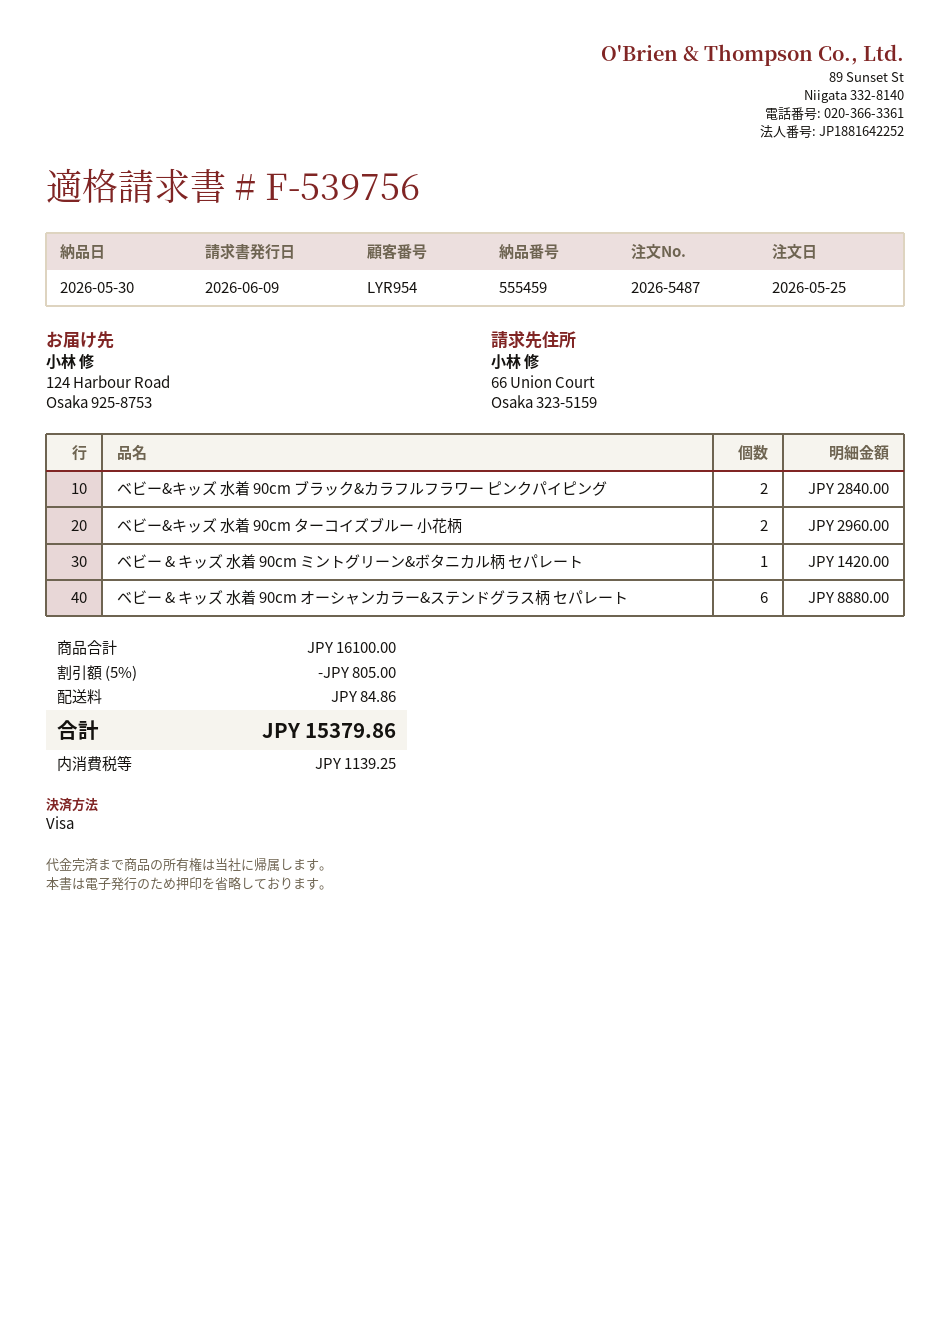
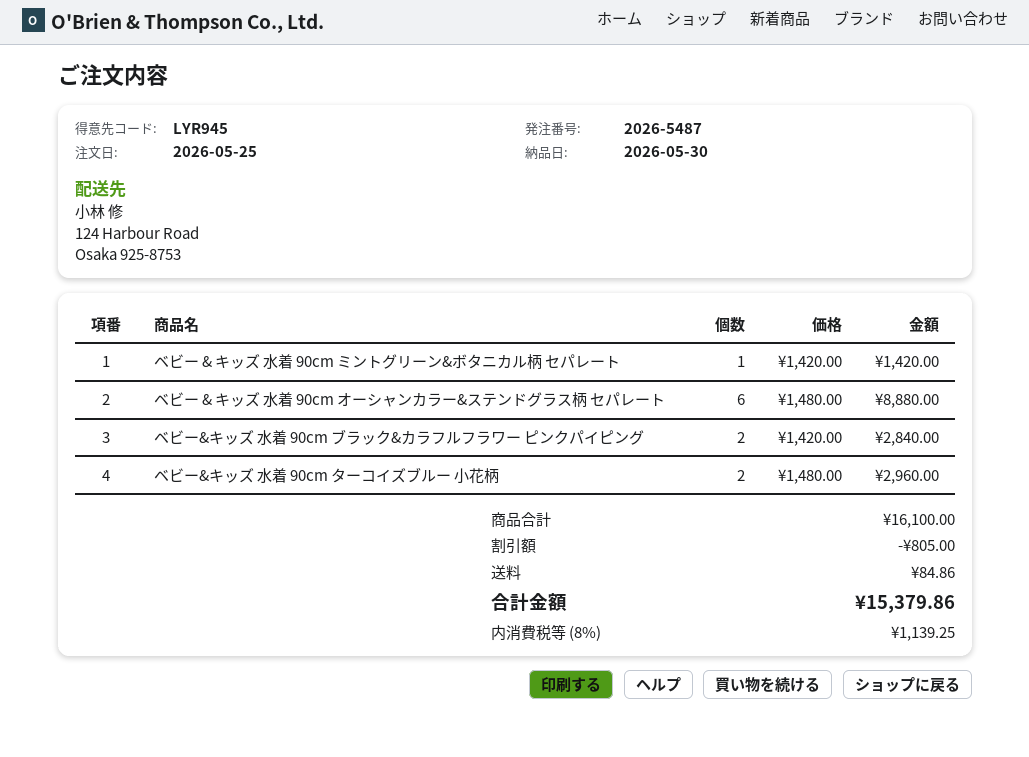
customer number: LYR954 -> LYR945

